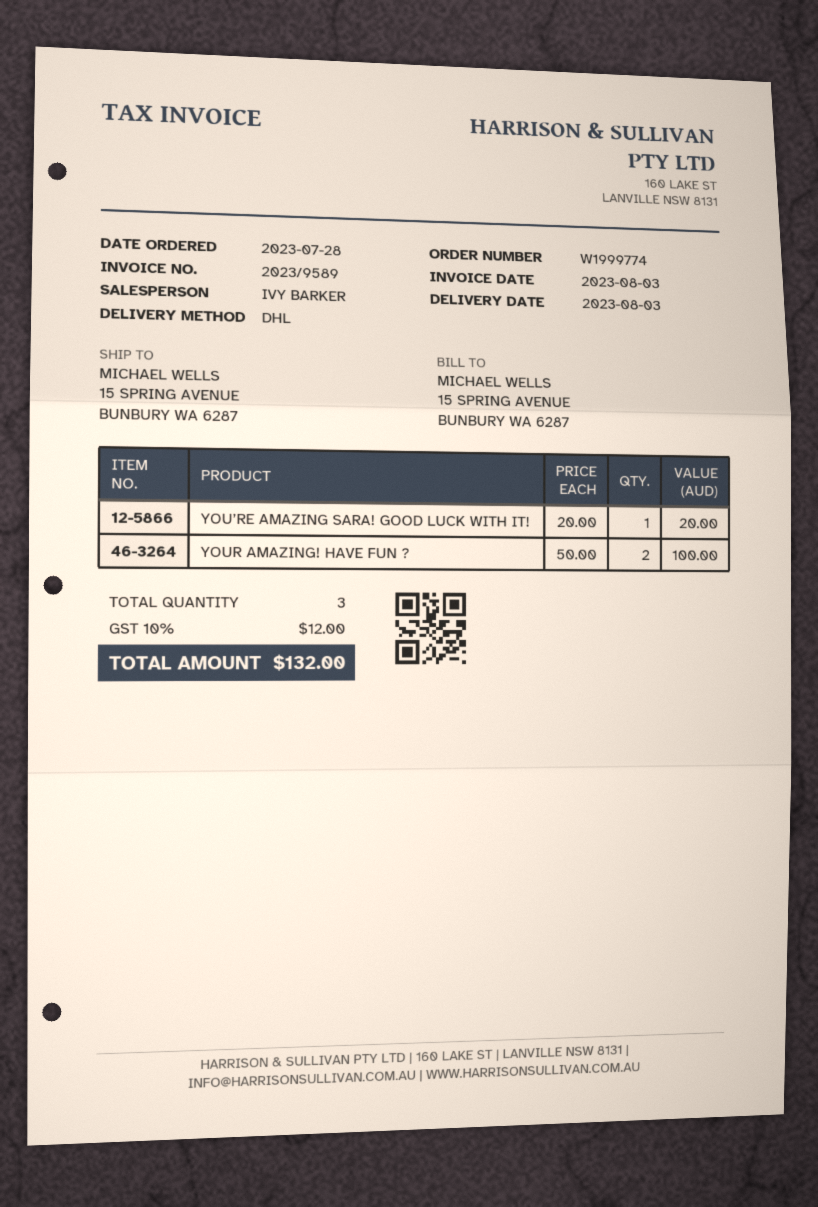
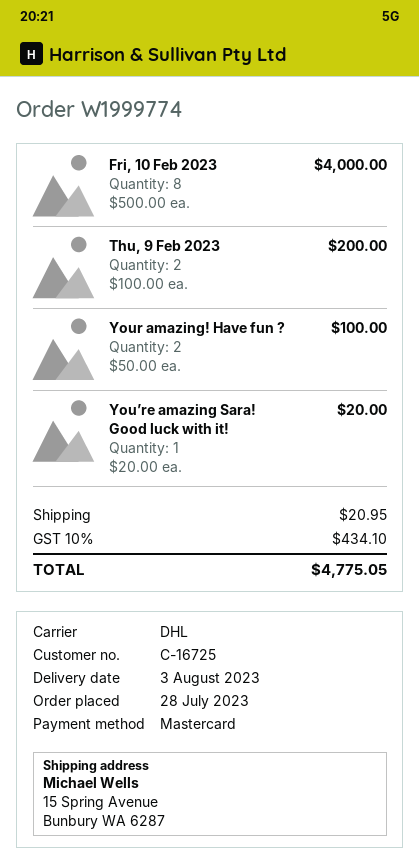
Fri, 10 Feb 2023: none -> 8 x 500.00 = 4000.00
Thu, 9 Feb 2023: none -> 2 x 100.00 = 200.00
shipping: none -> 20.95
tax: 10% = 12.00 -> 10% = 434.10
total: 132.00 -> 4775.05

